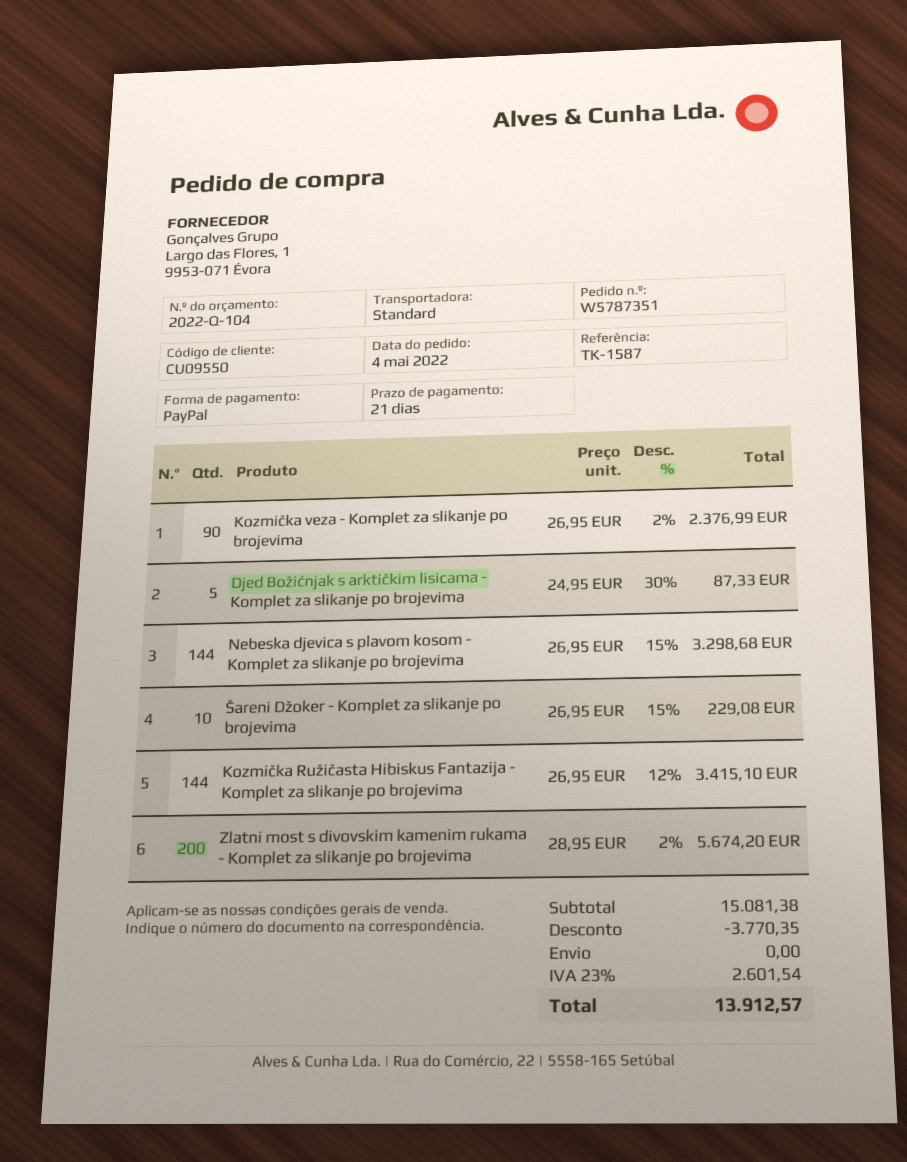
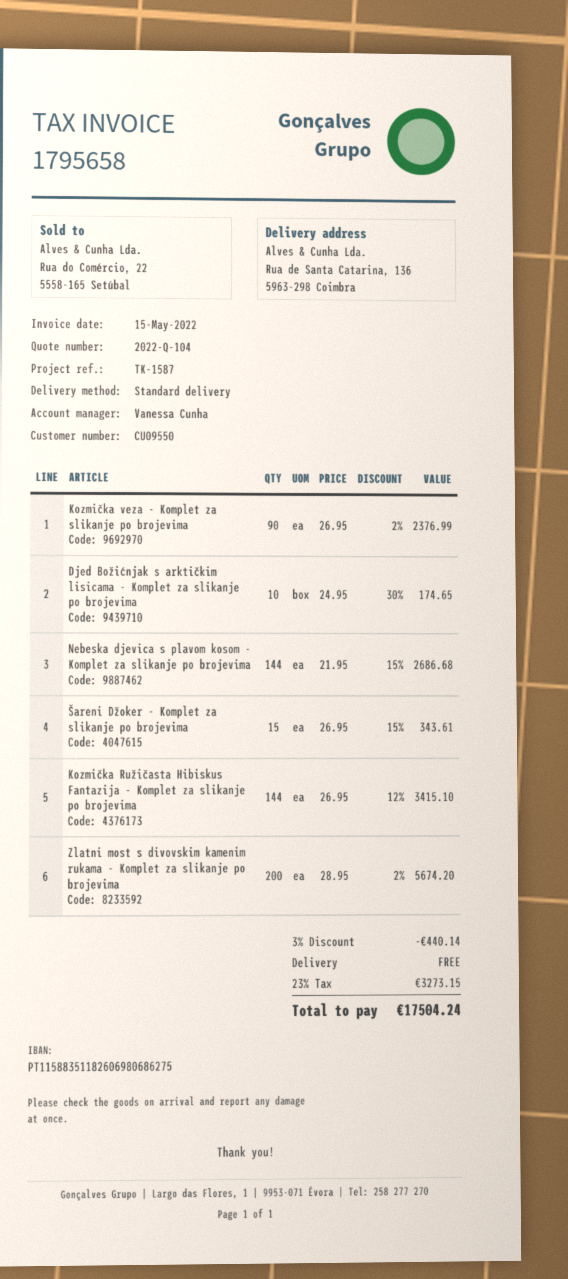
Djed Božićnjak s arktičkim lisicama - Komplet za slikanje po brojevima: 5 x 24.95 - 30% = 87.33 -> 10 x 24.95 - 30% = 174.65
Nebeska djevica s plavom kosom - Komplet za slikanje po brojevima: 144 x 26.95 - 15% = 3298.68 -> 144 x 21.95 - 15% = 2686.68
Šareni Džoker - Komplet za slikanje po brojevima: 10 x 26.95 - 15% = 229.08 -> 15 x 26.95 - 15% = 343.61
discount: 3770.35 -> 440.14
tax: 23% = 2601.54 -> 23% = 3273.15
total: 13912.57 -> 17504.24

